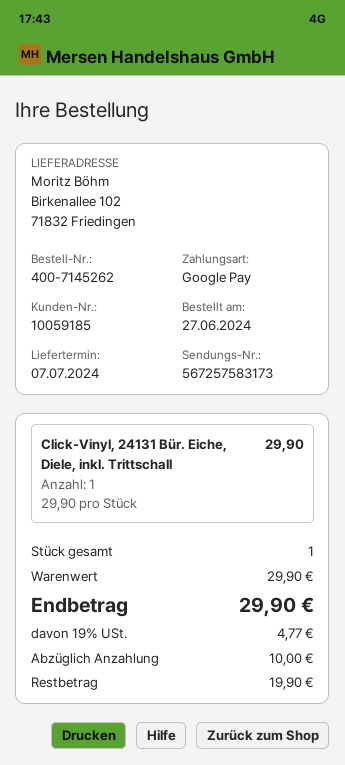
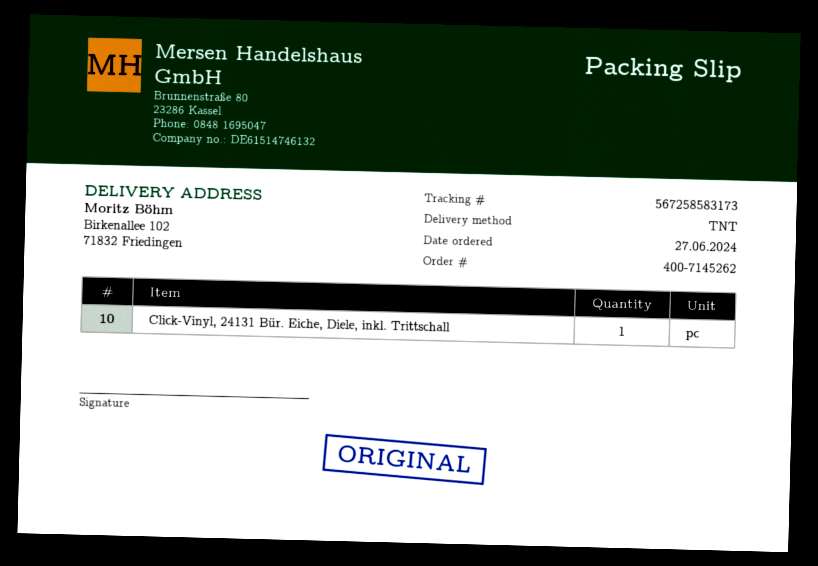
tracking number: 567257583173 -> 567258583173

